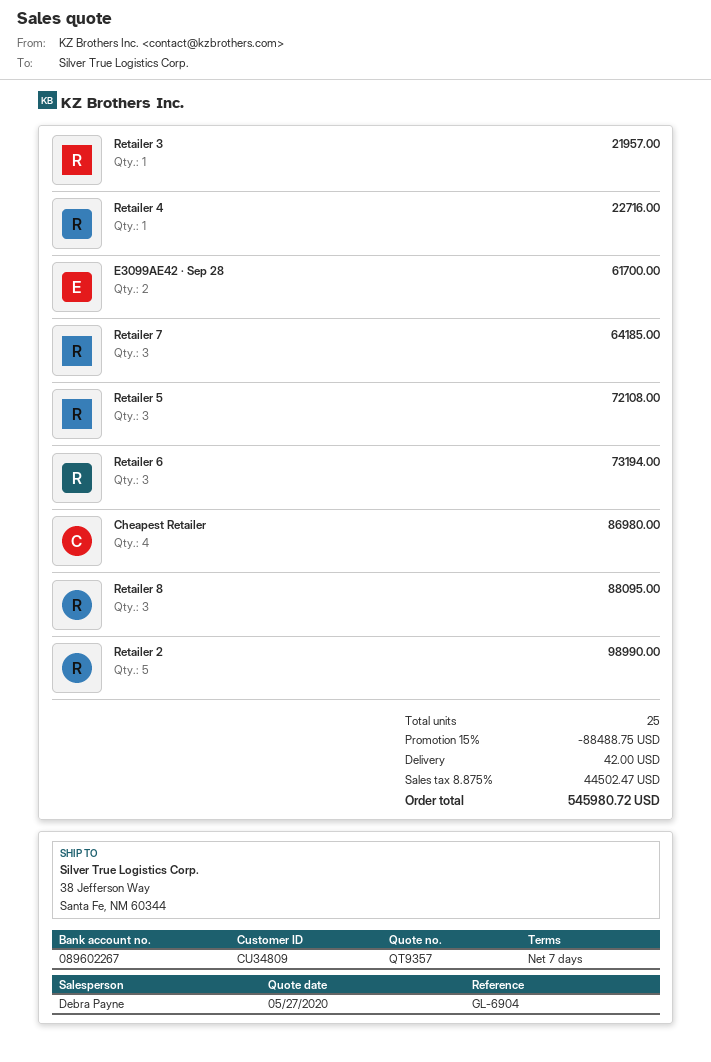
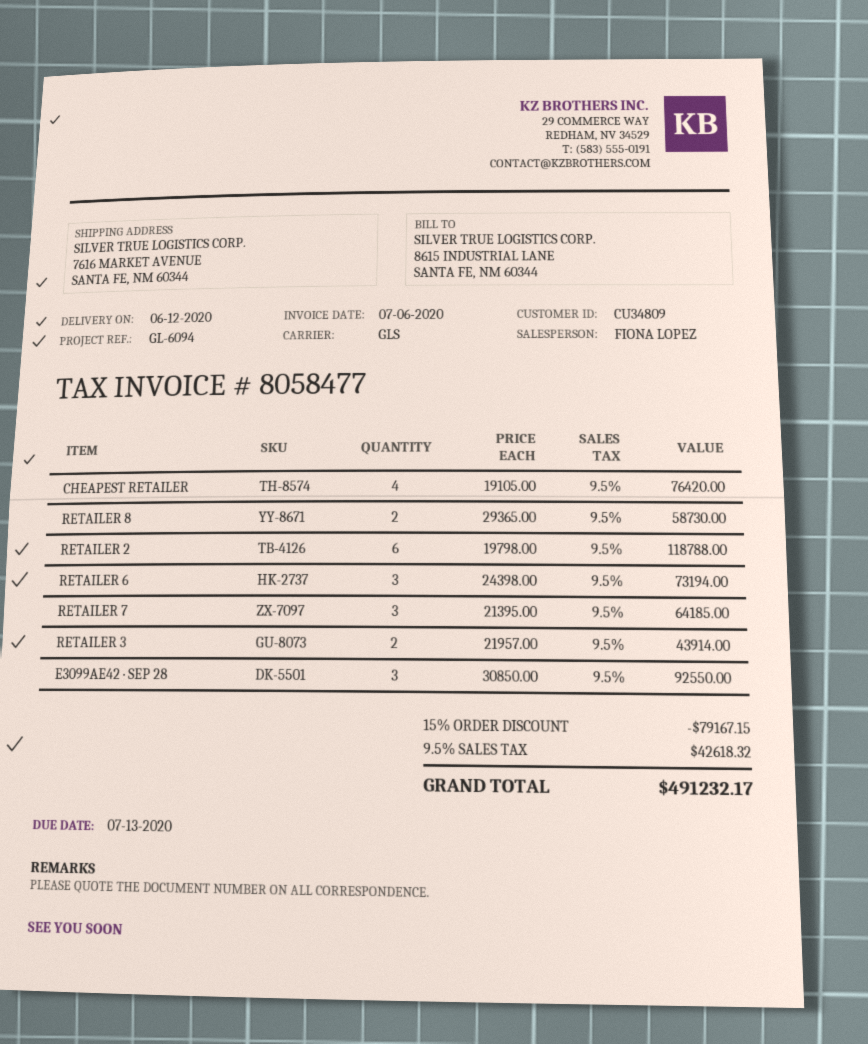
reference: GL-6904 -> GL-6094
sales rep: Debra Payne -> FIONA LOPEZ
ship to: 38 Jefferson Way, Santa Fe, NM 60344 -> 7616 MARKET AVENUE, SANTA FE, NM 60344
Retailer 3: 1 for 21957.00 -> 2 for 43914.00
Retailer 4: 1 for 22716.00 -> none
E3099AE42 · Sep 28: 2 for 61700.00 -> 3 for 92550.00
Retailer 5: 3 for 72108.00 -> none
Cheapest Retailer: 4 for 86980.00 -> 4 for 76420.00
Retailer 8: 3 for 88095.00 -> 2 for 58730.00
Retailer 2: 5 for 98990.00 -> 6 for 118788.00
discount: 15% = 88488.75 -> 15% = 79167.15
shipping: 42.00 -> none
tax: 8.875% = 44502.47 -> 9.5% = 42618.32
total: 545980.72 -> 491232.17

